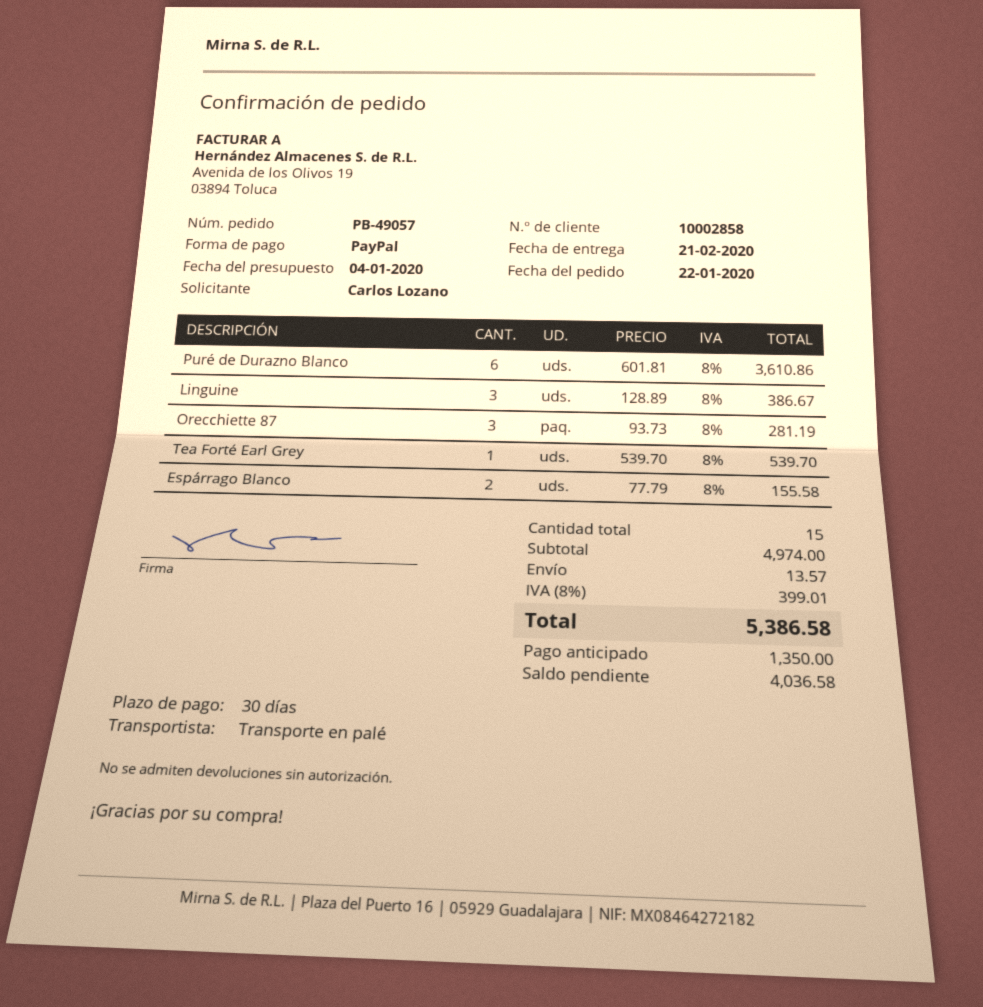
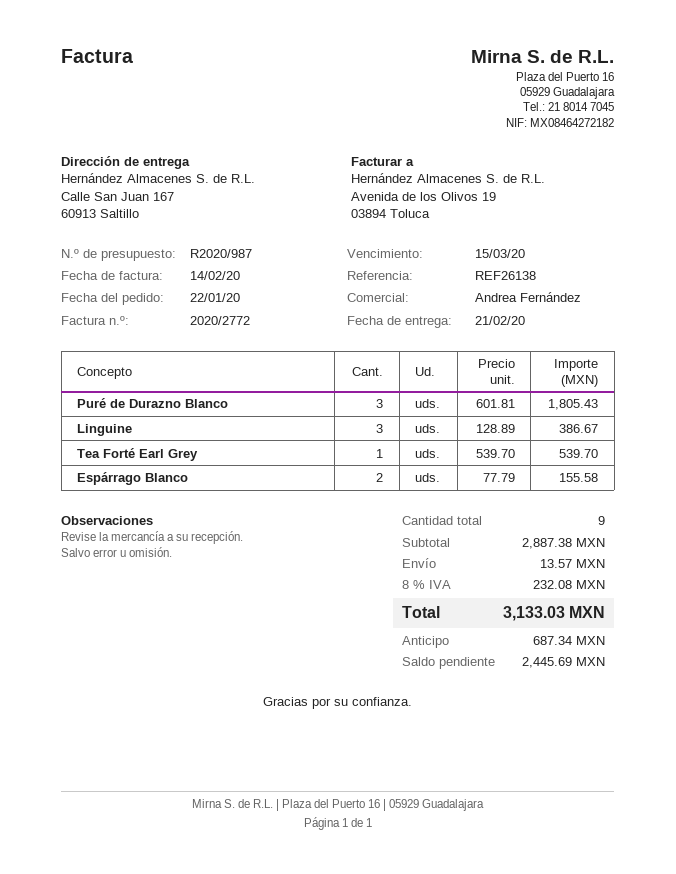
Puré de Durazno Blanco: 6 x 601.81 = 3610.86 -> 3 x 601.81 = 1805.43
Orecchiette 87: 3 x 93.73 = 281.19 -> none
total quantity: 15 -> 9
subtotal: 4974.00 -> 2887.38
tax: 8% = 399.01 -> 8% = 232.08
total: 5386.58 -> 3133.03
deposit: 1350.00 -> 687.34
balance: 4036.58 -> 2445.69

